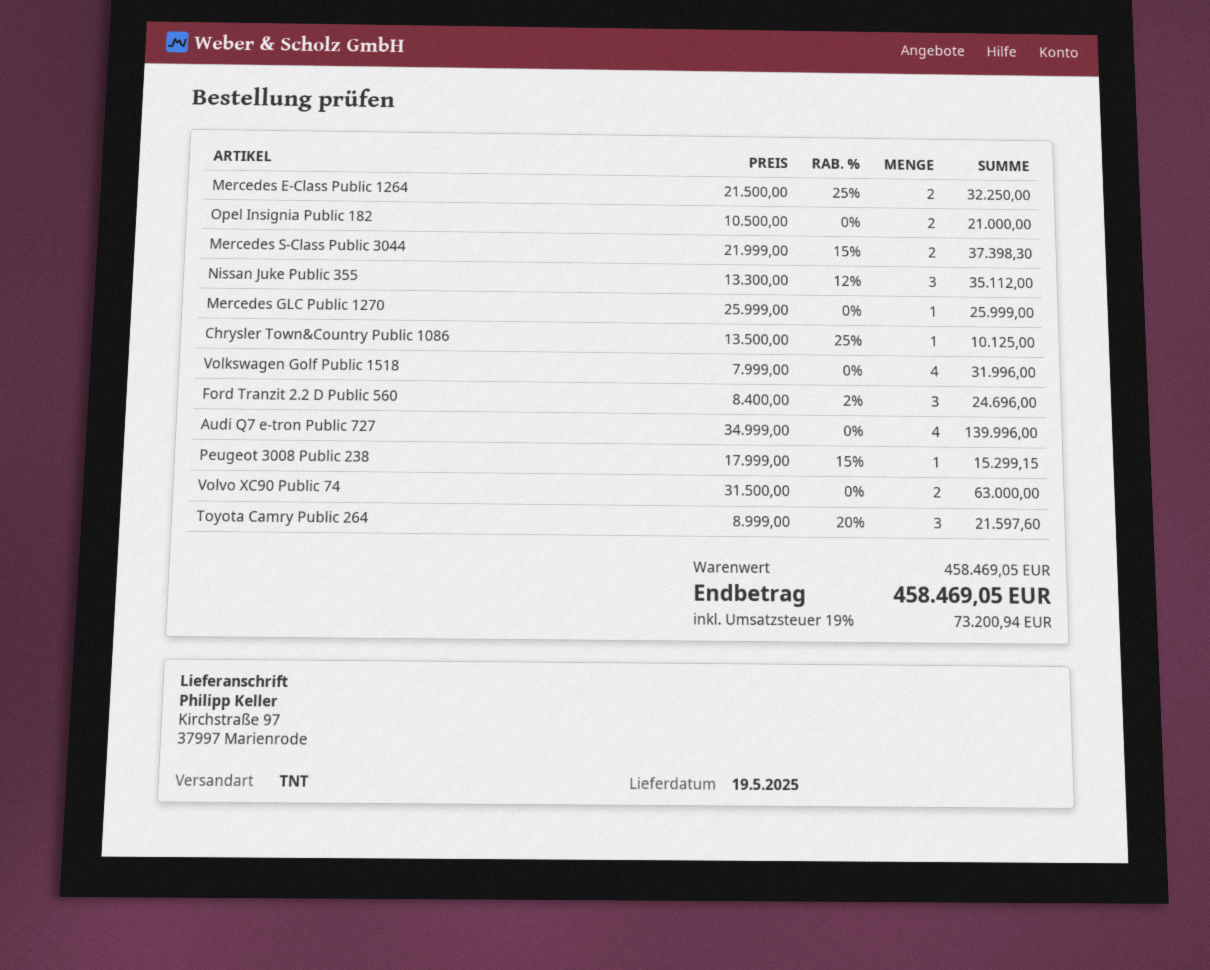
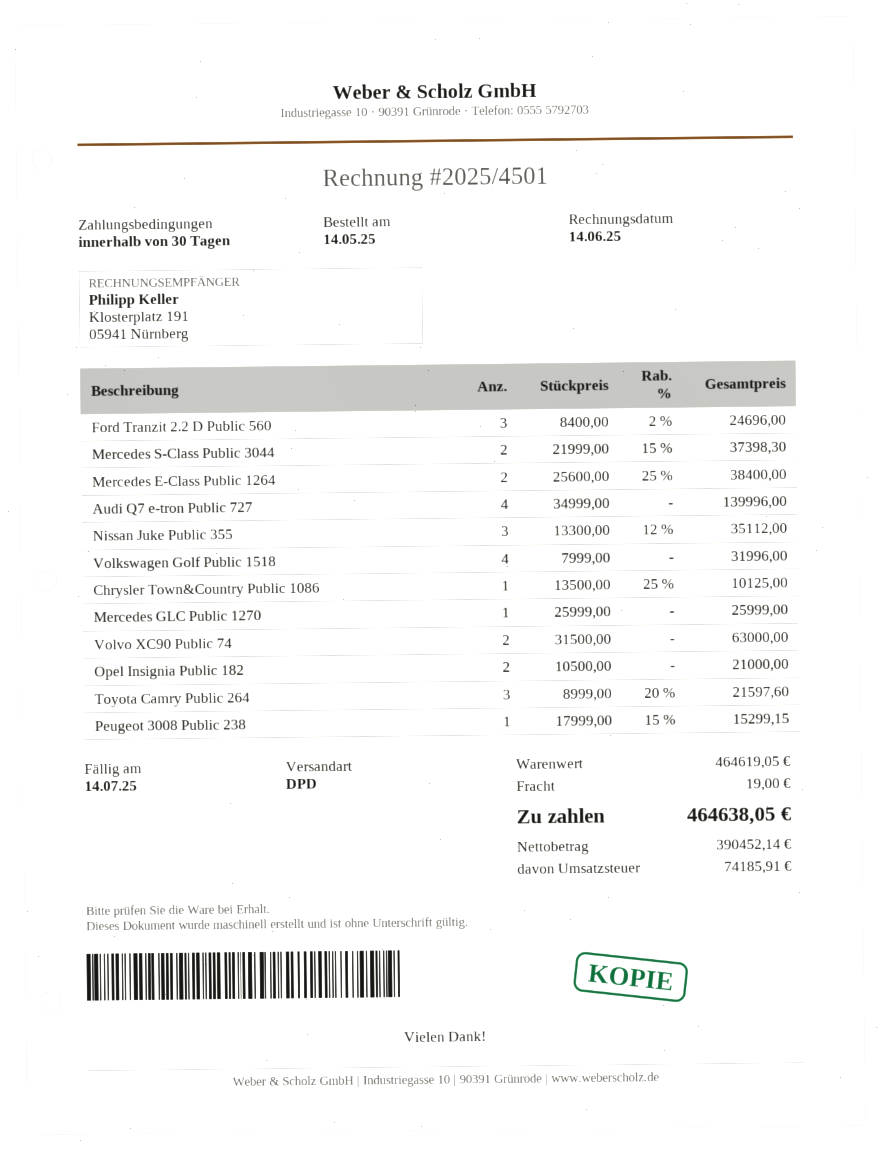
shipping method: TNT -> DPD
Mercedes E-Class Public 1264: 2 x 21500.00 - 25% = 32250.00 -> 2 x 25600.00 - 25% = 38400.00
subtotal: 458469.05 -> 464619.05
shipping: none -> 19.00
tax: 73200.94 -> 74185.91
total: 458469.05 -> 464638.05

